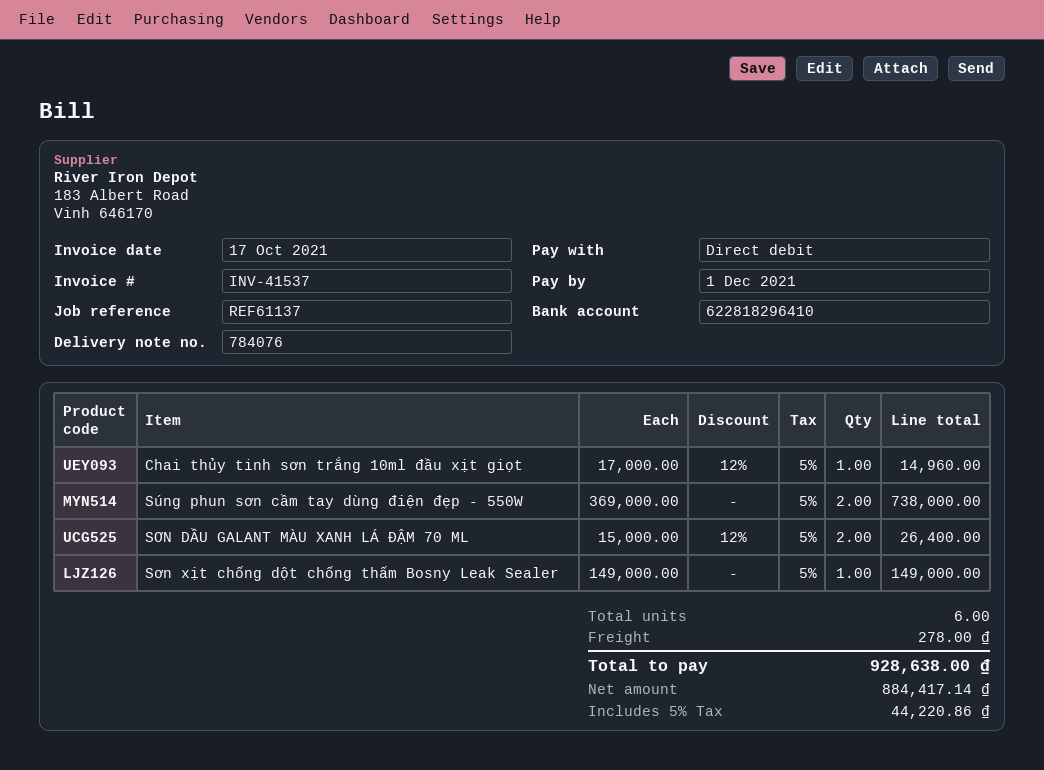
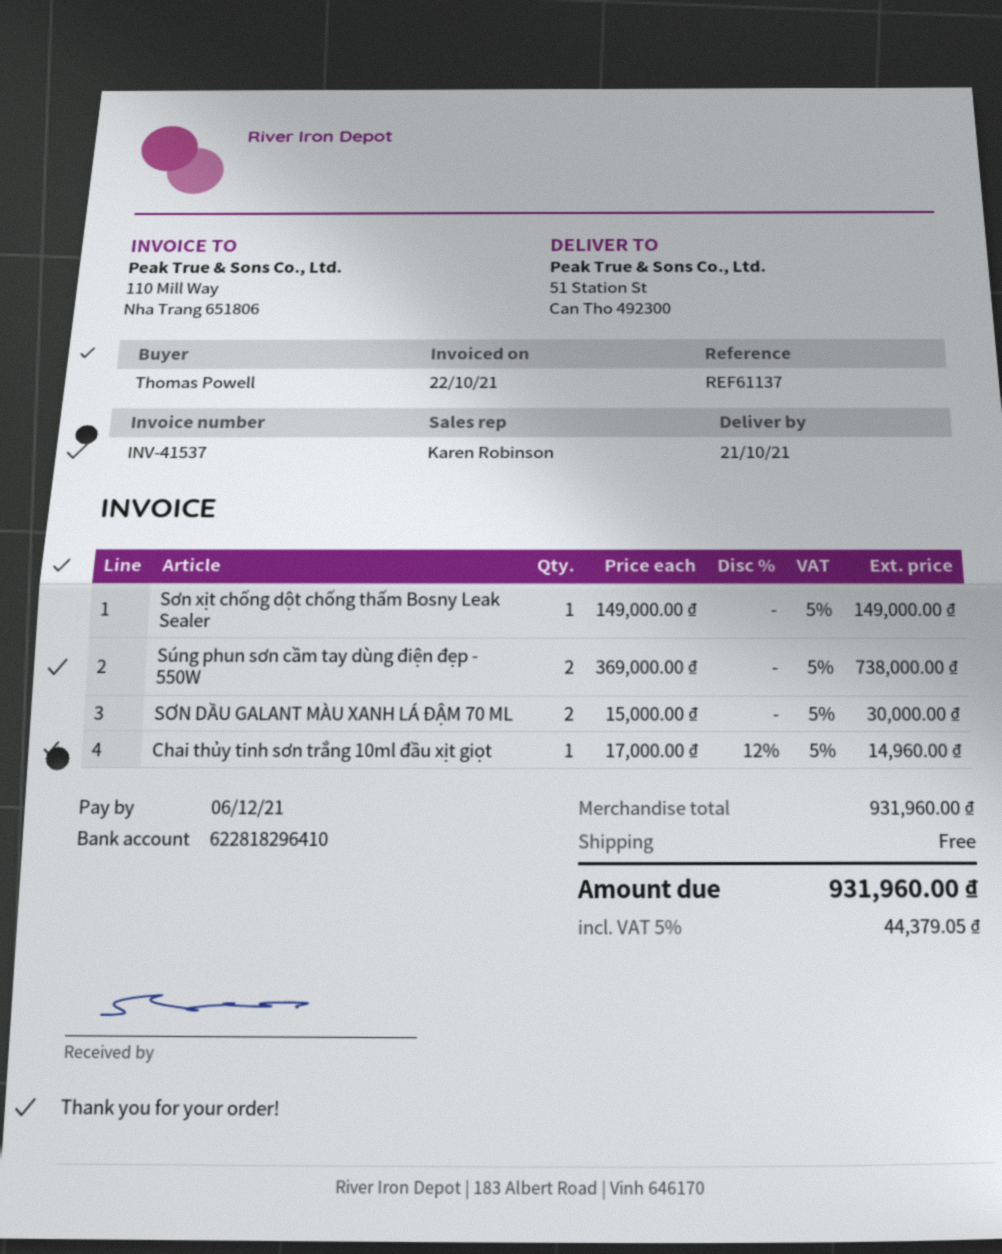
invoice date: 2021-10-17 -> 2021-10-22
due date: 2021-12-01 -> 2021-12-06
SƠN DẦU GALANT MÀU XANH LÁ ĐẬM 70 ML: 2 x 15000.00 - 12% = 26400.00 -> 2 x 15000.00 = 30000.00
shipping: 278.00 -> 0.00
tax: 5% = 44220.86 -> 5% = 44379.05
total: 928638.00 -> 931960.00

